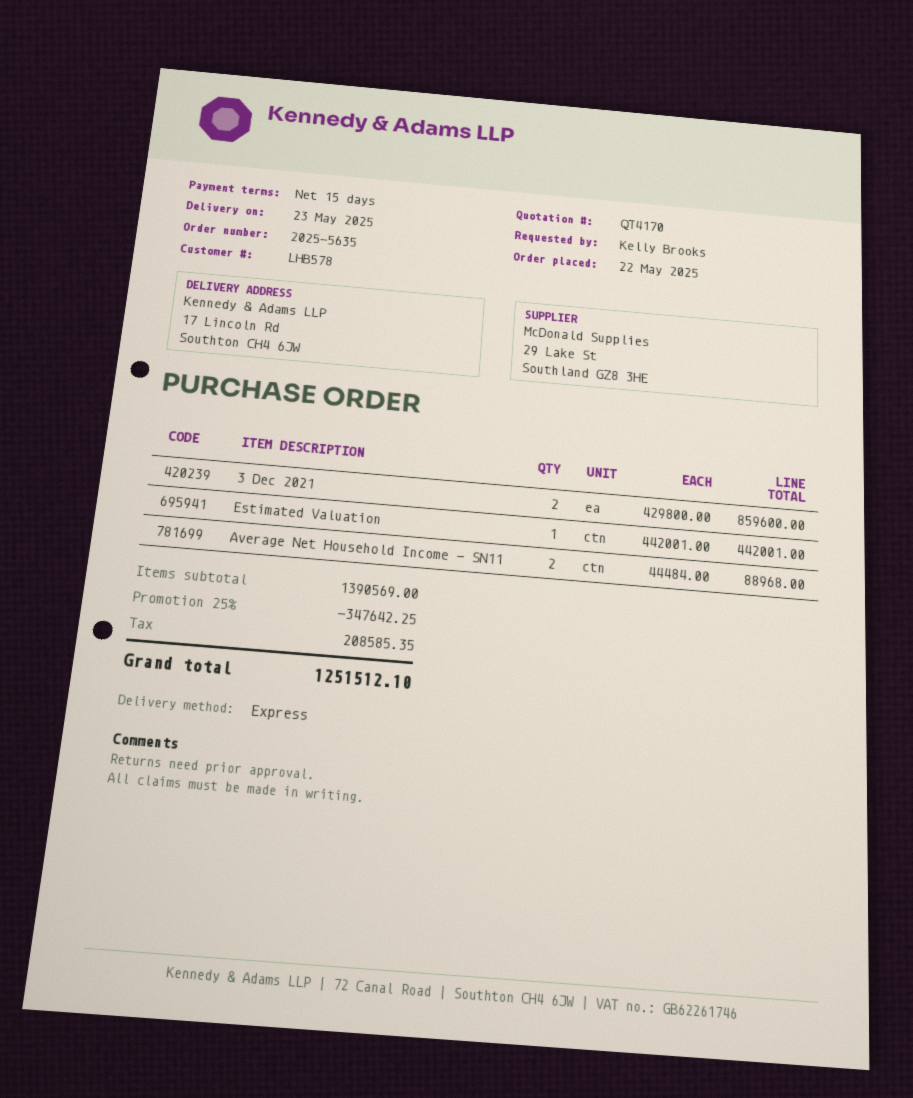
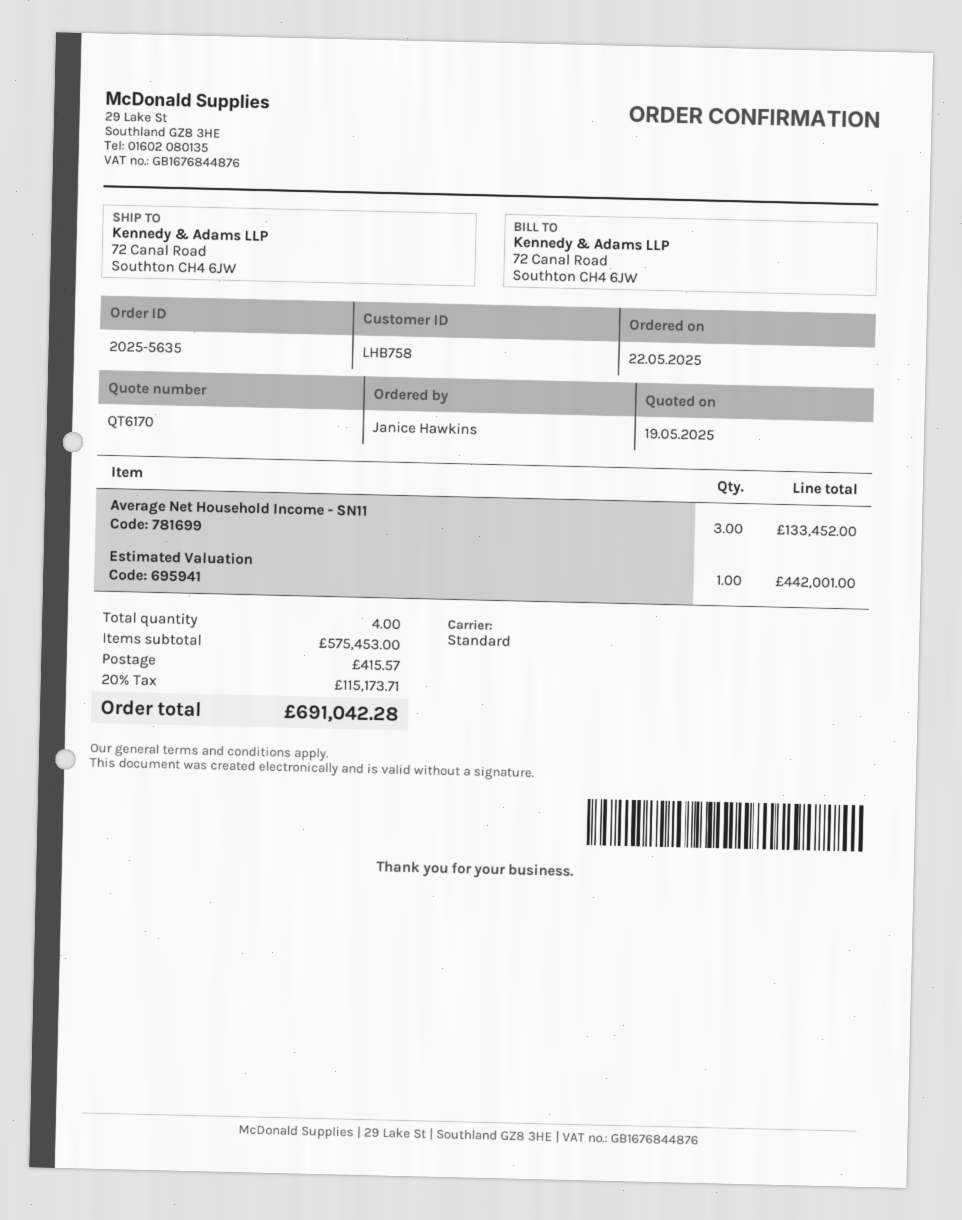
quote number: QT4170 -> QT6170
customer number: LHB578 -> LHB758
ordered by: Kelly Brooks -> Janice Hawkins
shipping method: express -> standard
ship to: 17 Lincoln Rd, Southton CH4 6JW -> 72 Canal Road, Southton CH4 6JW
3 Dec 2021: 2 for 859600.00 -> none
Average Net Household Income - SN11: 2 for 88968.00 -> 3 for 133452.00
subtotal: 1390569.00 -> 575453.00
discount: 25% = 347642.25 -> none
shipping: none -> 415.57
tax: 208585.35 -> 115173.71
total: 1251512.10 -> 691042.28

